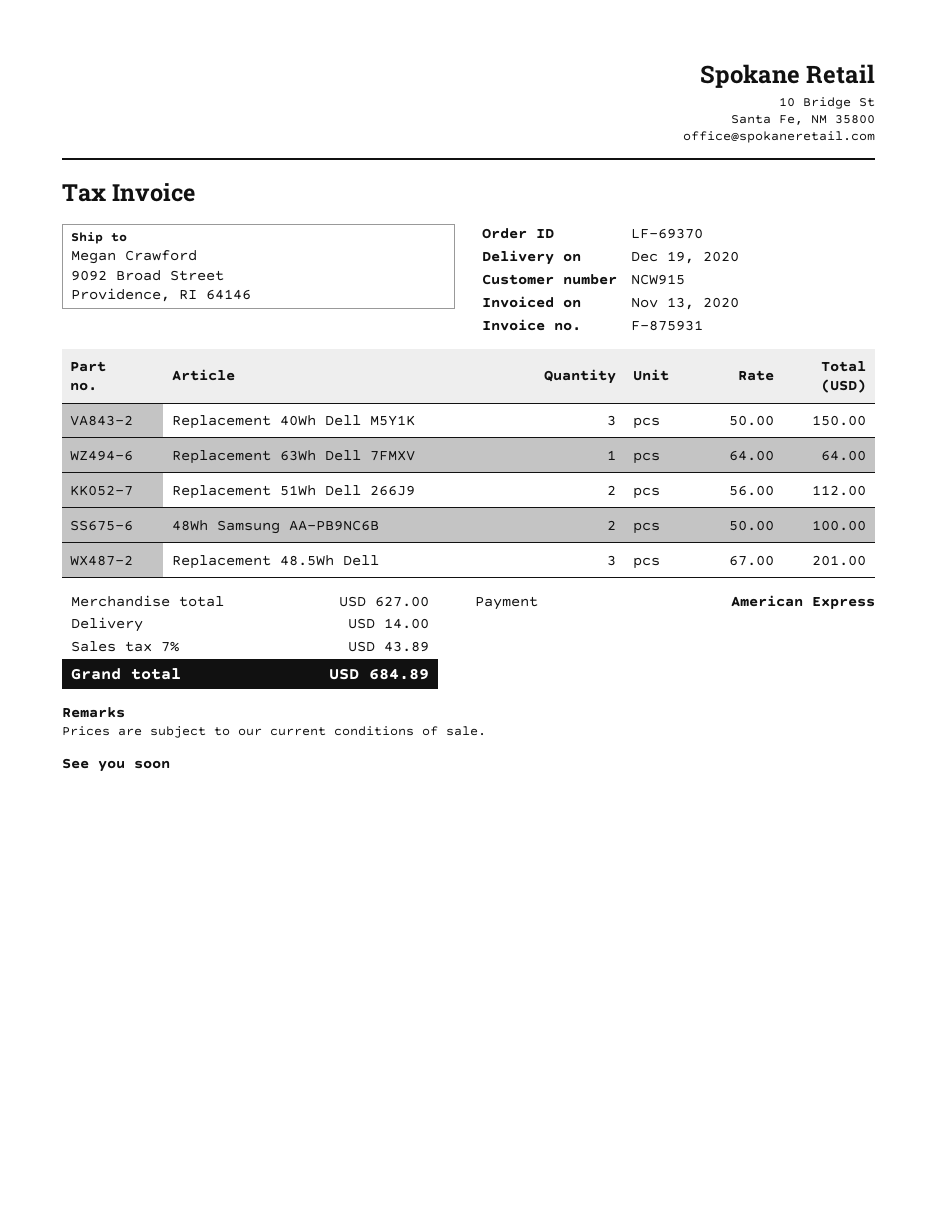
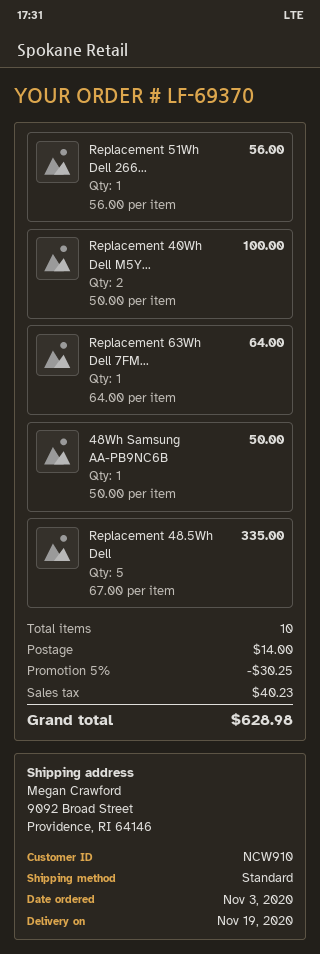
delivery date: 2020-12-19 -> 2020-11-19
customer number: NCW915 -> NCW910
Replacement 40Wh Dell M5Y1K: 3 x 50.00 = 150.00 -> 2 x 50.00 = 100.00
Replacement 51Wh Dell 266J9: 2 x 56.00 = 112.00 -> 1 x 56.00 = 56.00
48Wh Samsung AA-PB9NC6B: 2 x 50.00 = 100.00 -> 1 x 50.00 = 50.00
Replacement 48.5Wh Dell: 3 x 67.00 = 201.00 -> 5 x 67.00 = 335.00
discount: none -> 5% = 30.25
tax: 43.89 -> 40.23
total: 684.89 -> 628.98

